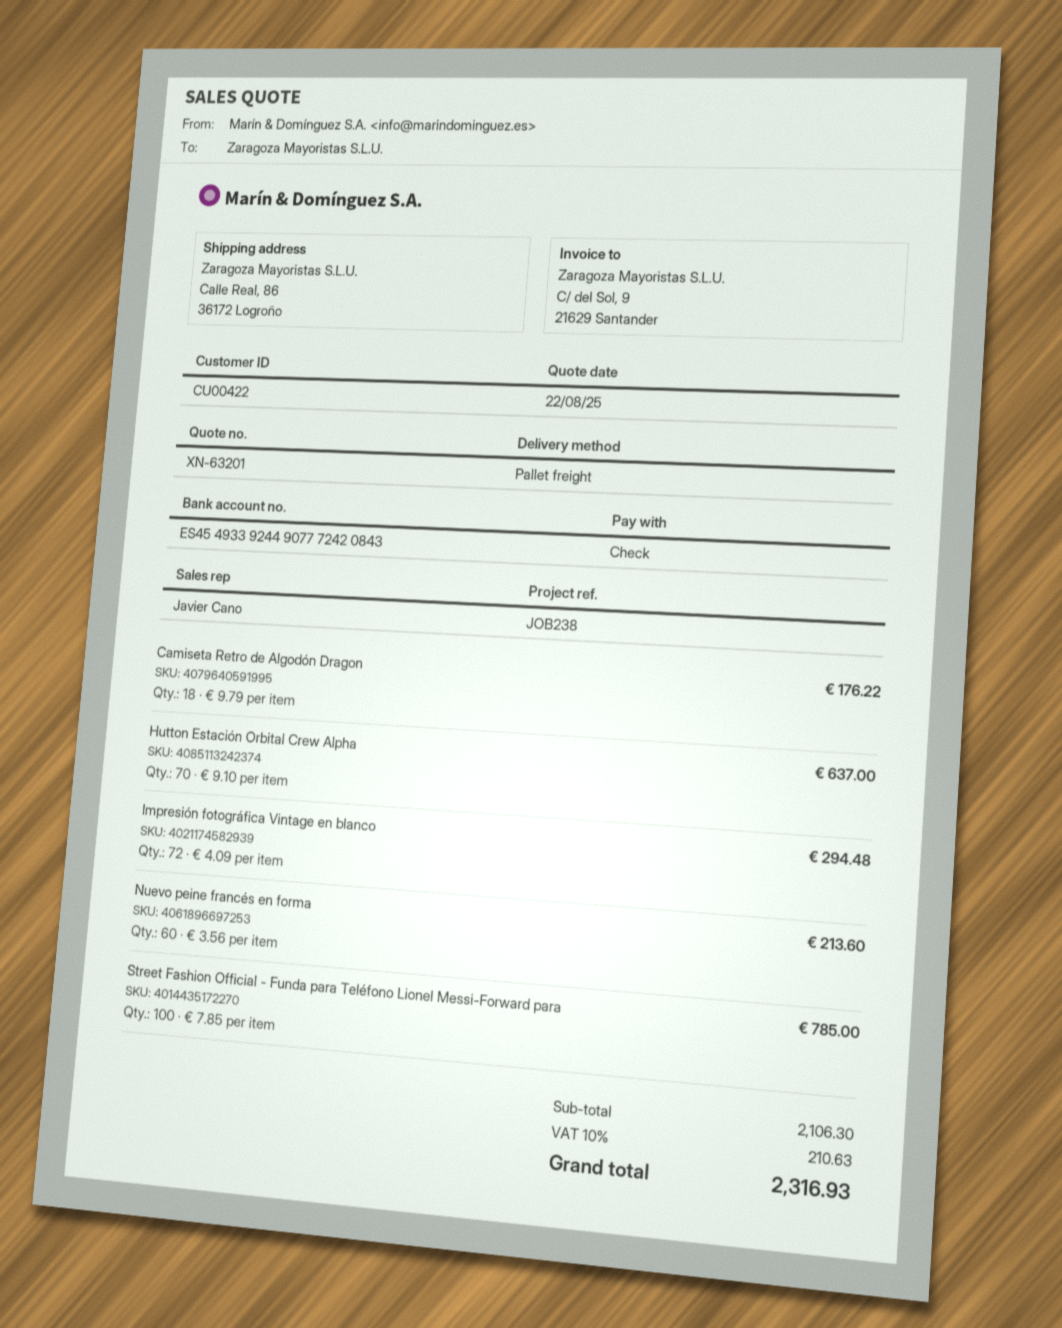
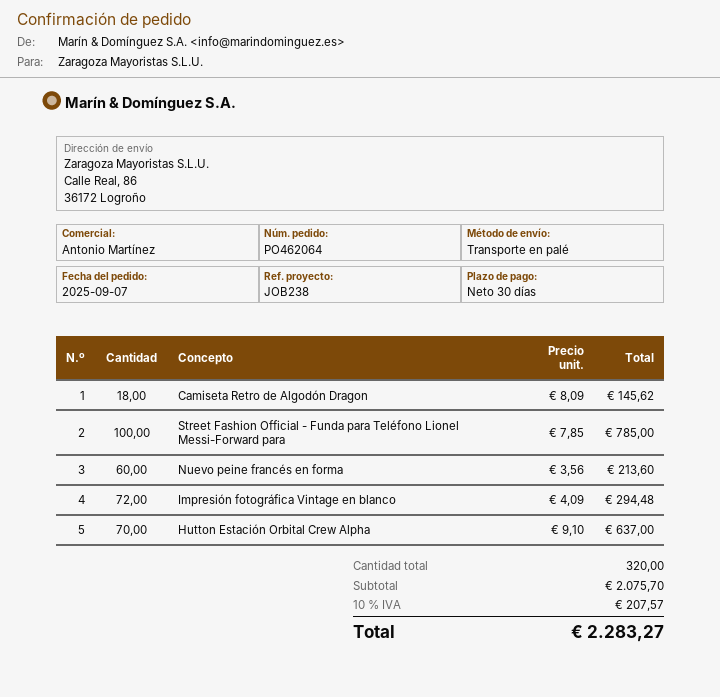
sales rep: Javier Cano -> Antonio Martínez
Camiseta Retro de Algodón Dragon: 18 x 9.79 = 176.22 -> 18 x 8.09 = 145.62
subtotal: 2106.30 -> 2075.70
tax: 10% = 210.63 -> 10% = 207.57
total: 2316.93 -> 2283.27

